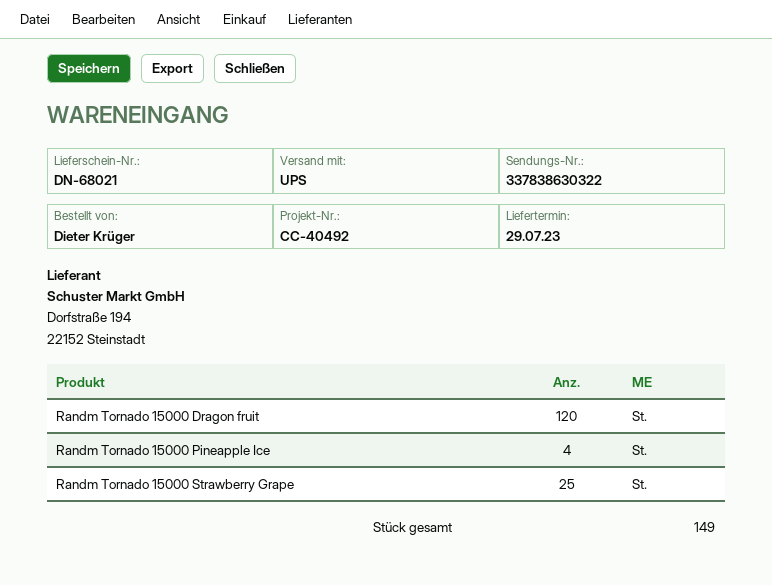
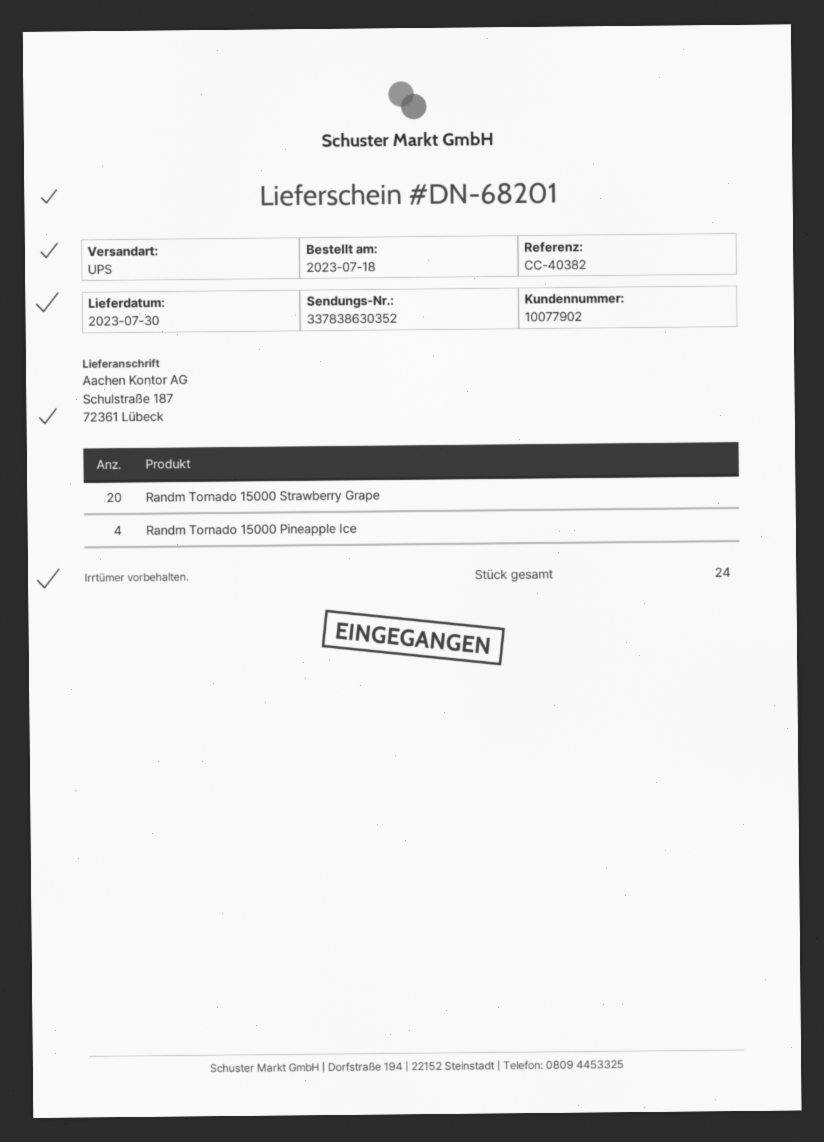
delivery note number: DN-68021 -> DN-68201
delivery date: 2023-07-29 -> 2023-07-30
reference: CC-40492 -> CC-40382
tracking number: 337838630322 -> 337838630352
Randm Tornado 15000 Dragon fruit: 120 -> none
Randm Tornado 15000 Strawberry Grape: 25 -> 20
total quantity: 149 -> 24

